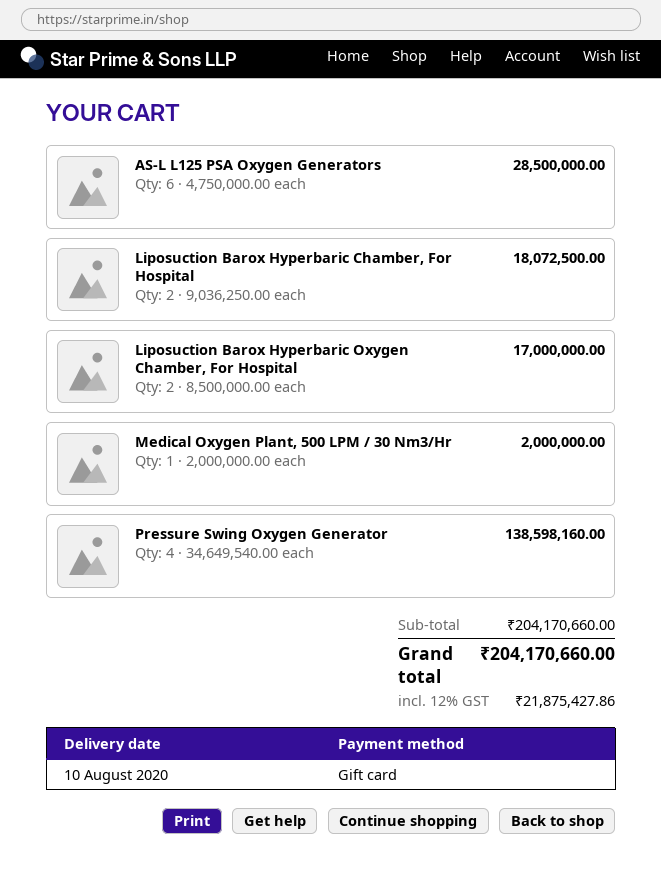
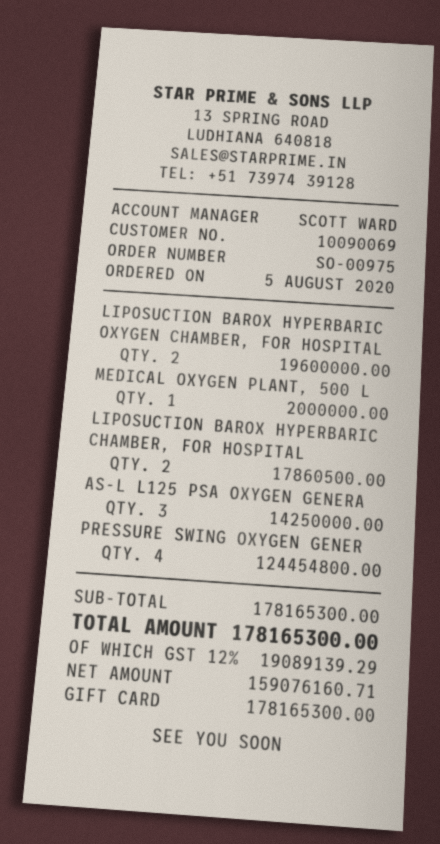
AS-L L125 PSA Oxygen Generators: 6 for 28500000.00 -> 3 for 14250000.00
Liposuction Barox Hyperbaric Chamber, For Hospital: 2 for 18072500.00 -> 2 for 17860500.00
Liposuction Barox Hyperbaric Oxygen Chamber, For Hospital: 2 for 17000000.00 -> 2 for 19600000.00
Pressure Swing Oxygen Generator: 4 for 138598160.00 -> 4 for 124454800.00
subtotal: 204170660.00 -> 178165300.00
tax: 12% = 21875427.86 -> 12% = 19089139.29
total: 204170660.00 -> 178165300.00

